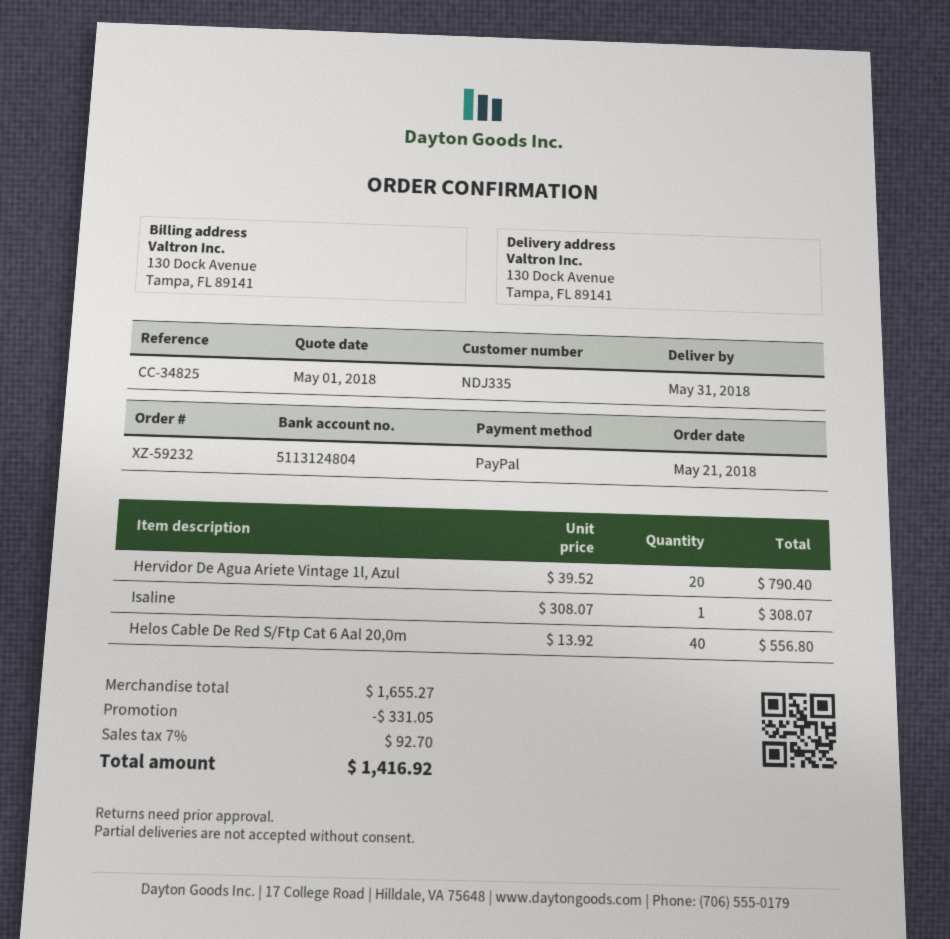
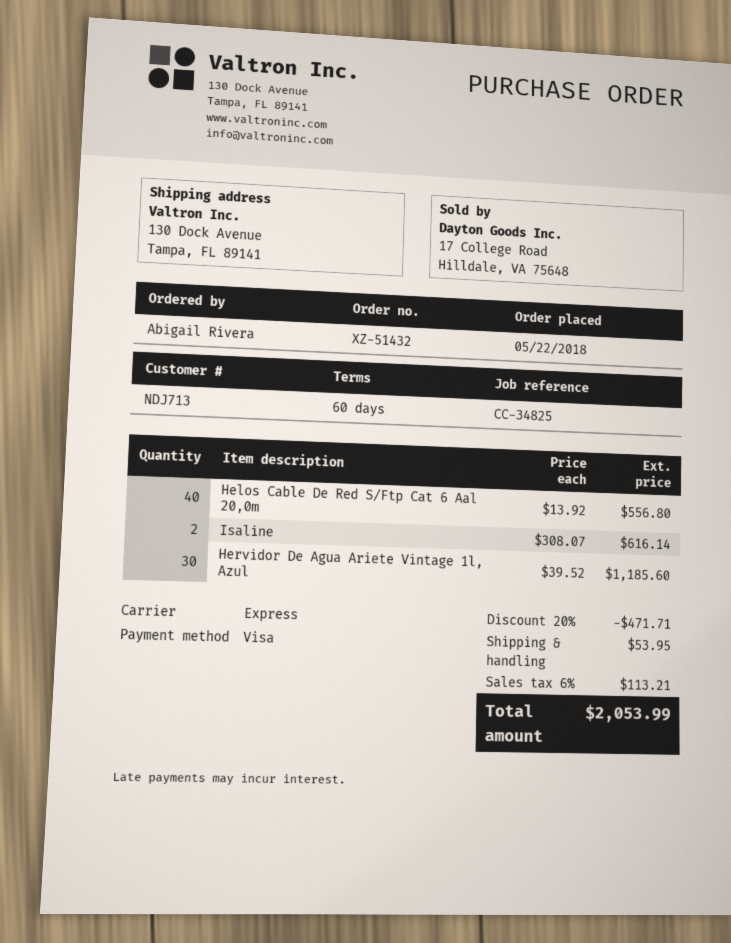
order number: XZ-59232 -> XZ-51432
order date: 2018-05-21 -> 2018-05-22
customer number: NDJ335 -> NDJ713
payment method: PayPal -> Visa
Hervidor De Agua Ariete Vintage 1l, Azul: 20 x 39.52 = 790.40 -> 30 x 39.52 = 1185.60
Isaline: 1 x 308.07 = 308.07 -> 2 x 308.07 = 616.14
discount: 331.05 -> 471.71
shipping: none -> 53.95
tax: 7% = 92.70 -> 6% = 113.21
total: 1416.92 -> 2053.99

